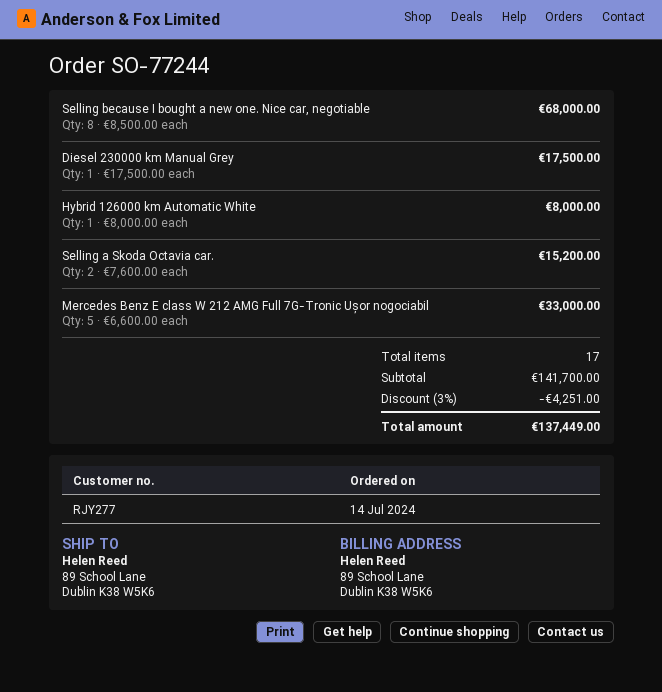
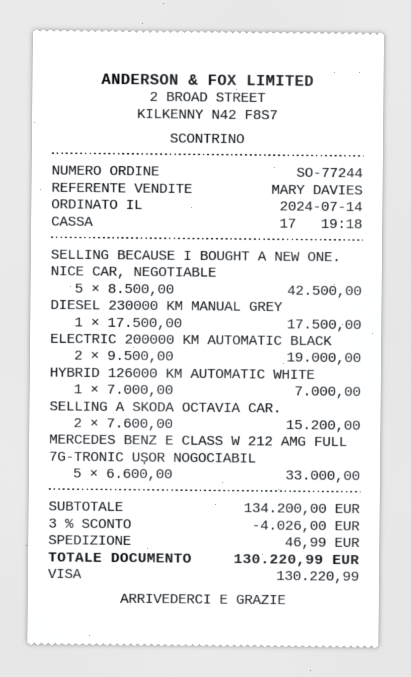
Selling because I bought a new one. Nice car, negotiable: 8 x 8500.00 = 68000.00 -> 5 x 8500.00 = 42500.00
Hybrid 126000 km Automatic White: 1 x 8000.00 = 8000.00 -> 1 x 7000.00 = 7000.00
ELECTRIC 200000 KM AUTOMATIC BLACK: none -> 2 x 9500.00 = 19000.00
subtotal: 141700.00 -> 134200.00
discount: 3% = 4251.00 -> 3% = 4026.00
shipping: none -> 46.99
total: 137449.00 -> 130220.99

